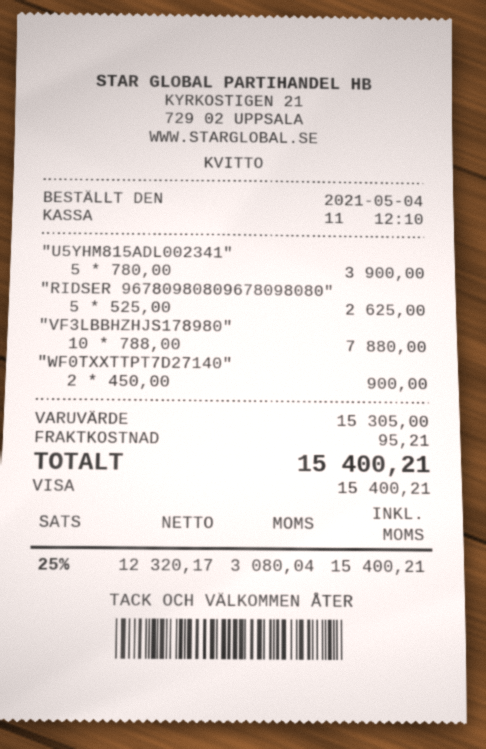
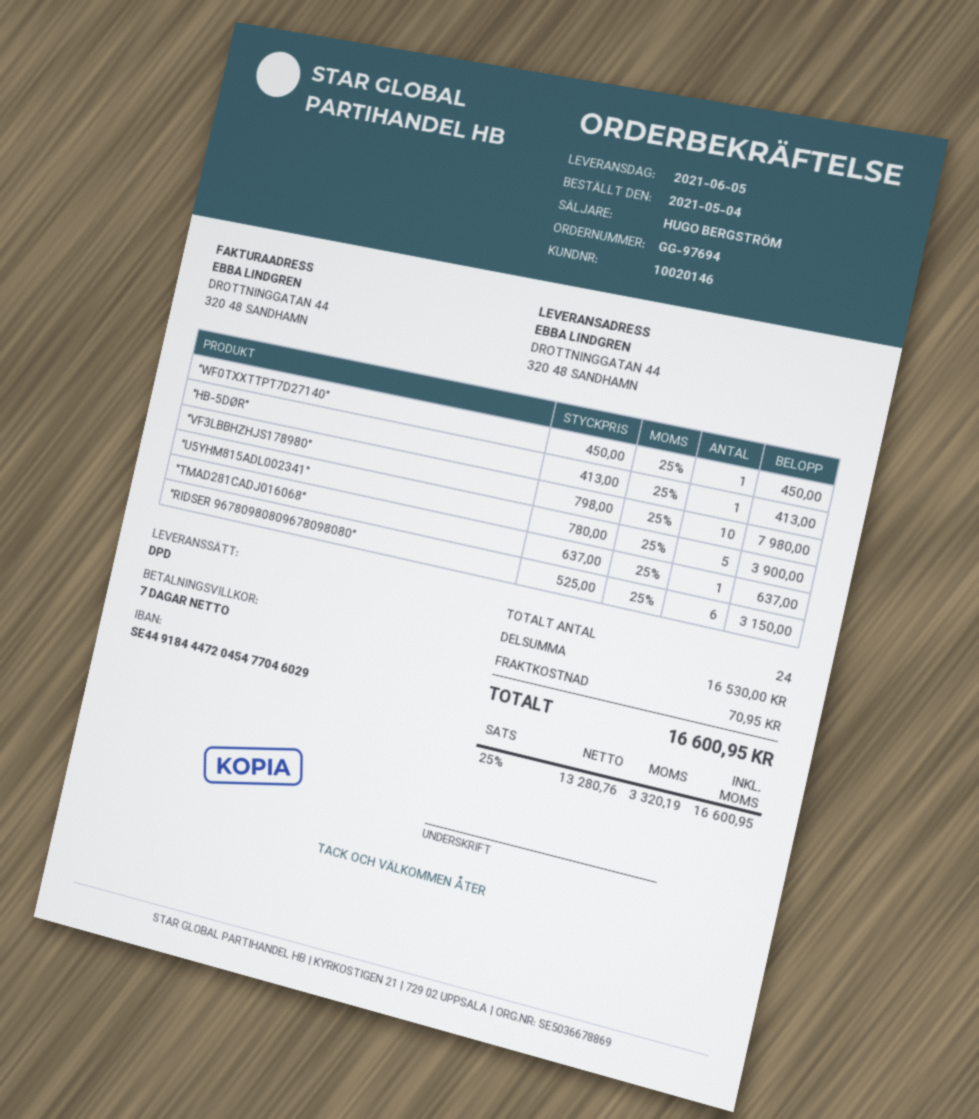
"RIDSER 96780980809678098080": 5 x 525.00 = 2625.00 -> 6 x 525.00 = 3150.00
"VF3LBBHZHJS178980": 10 x 788.00 = 7880.00 -> 10 x 798.00 = 7980.00
"WF0TXXTTPT7D27140": 2 x 450.00 = 900.00 -> 1 x 450.00 = 450.00
"HB-5DØR": none -> 1 x 413.00 = 413.00
"TMAD281CADJ016068": none -> 1 x 637.00 = 637.00
subtotal: 15305.00 -> 16530.00
shipping: 95.21 -> 70.95
net: 12320.17 -> 13280.76
tax: 25% = 3080.04 -> 25% = 3320.19
total: 15400.21 -> 16600.95

